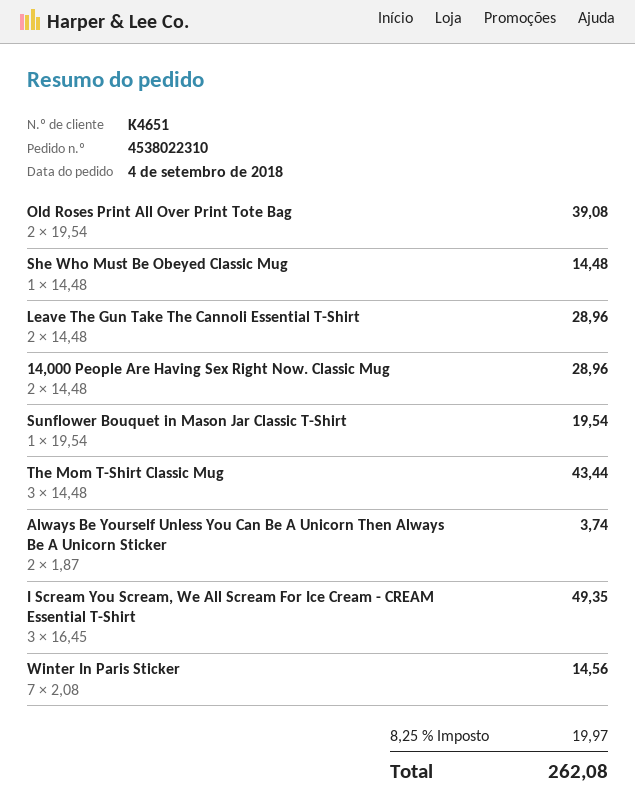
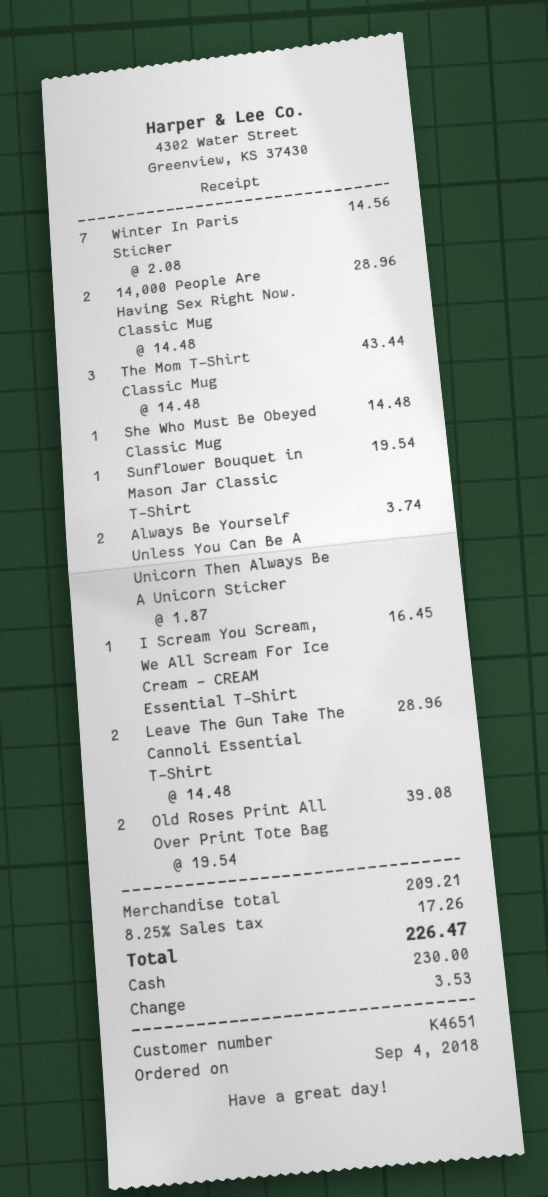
I Scream You Scream, We All Scream For Ice Cream - CREAM Essential T-Shirt: 3 x 16.45 = 49.35 -> 1 x 16.45 = 16.45
tax: 8.25% = 19.97 -> 8.25% = 17.26
total: 262.08 -> 226.47

